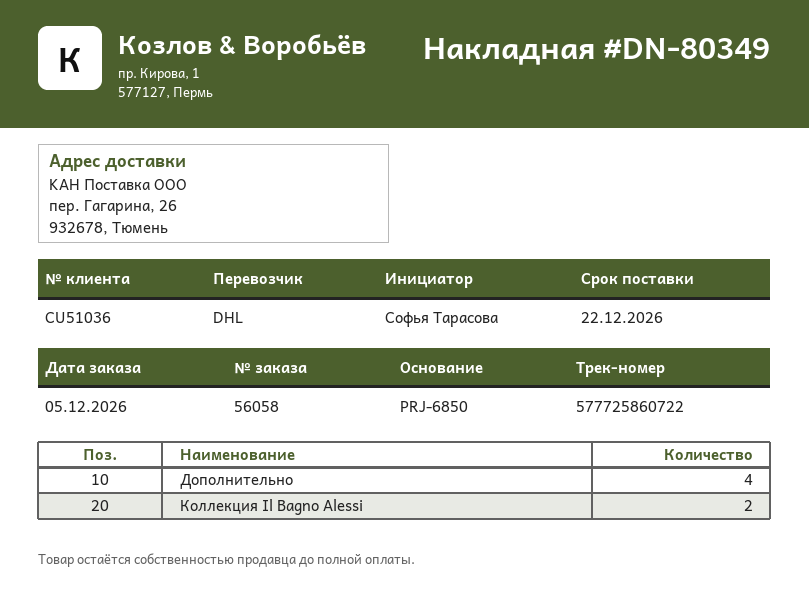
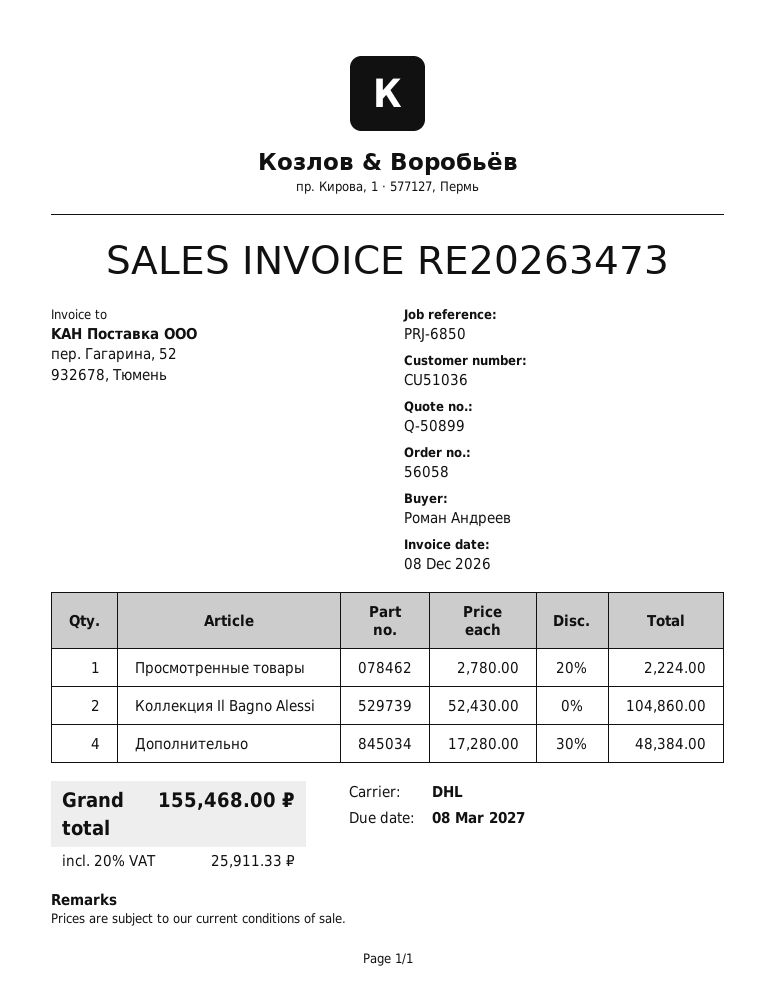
ordered by: Софья Тарасова -> Роман Андреев
Просмотренные товары: none -> 1

